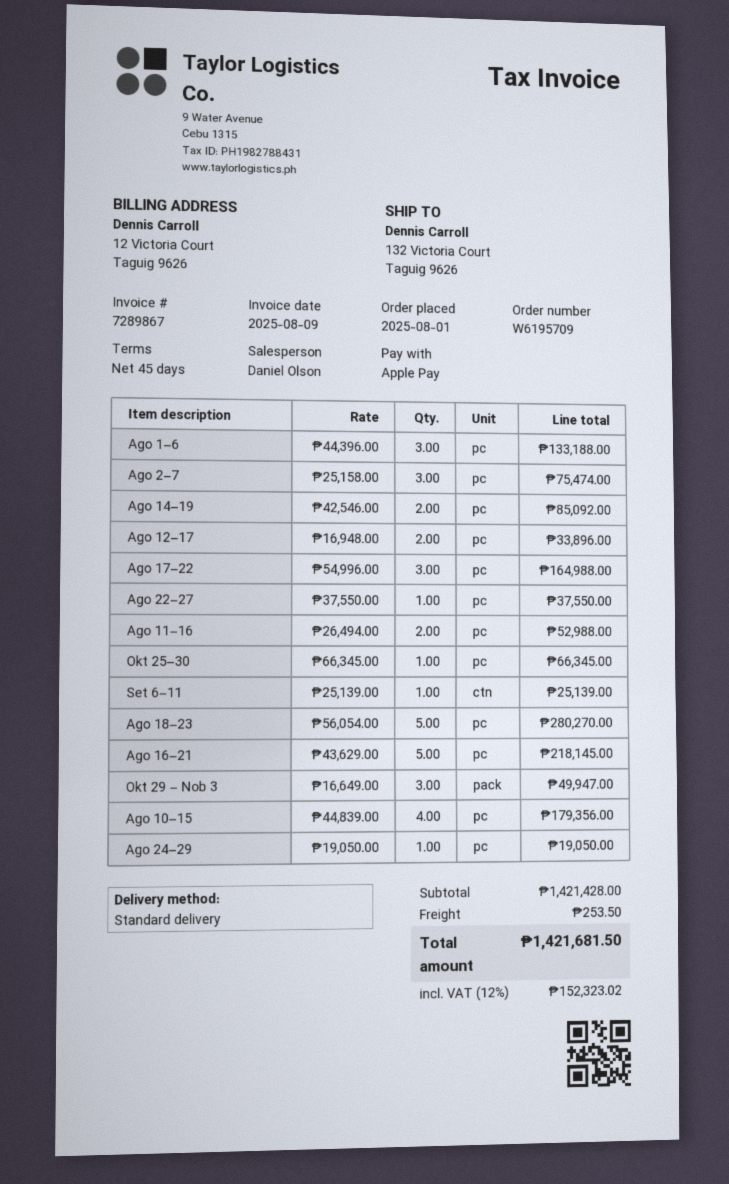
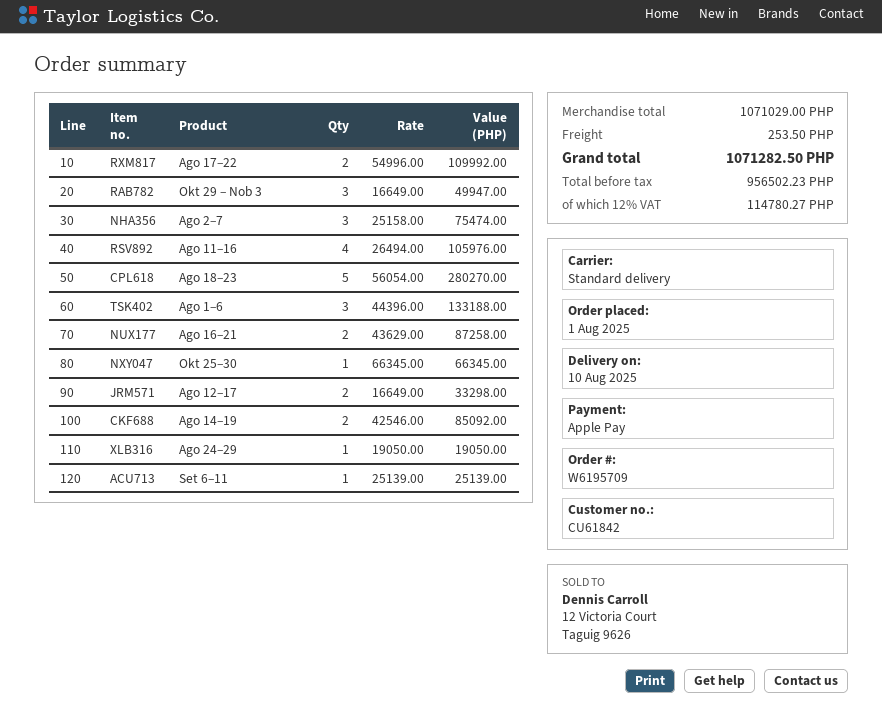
Ago 12–17: 2 x 16948.00 = 33896.00 -> 2 x 16649.00 = 33298.00
Ago 17–22: 3 x 54996.00 = 164988.00 -> 2 x 54996.00 = 109992.00
Ago 22–27: 1 x 37550.00 = 37550.00 -> none
Ago 11–16: 2 x 26494.00 = 52988.00 -> 4 x 26494.00 = 105976.00
Ago 16–21: 5 x 43629.00 = 218145.00 -> 2 x 43629.00 = 87258.00
Ago 10–15: 4 x 44839.00 = 179356.00 -> none
subtotal: 1421428.00 -> 1071029.00
tax: 12% = 152323.02 -> 12% = 114780.27
total: 1421681.50 -> 1071282.50

